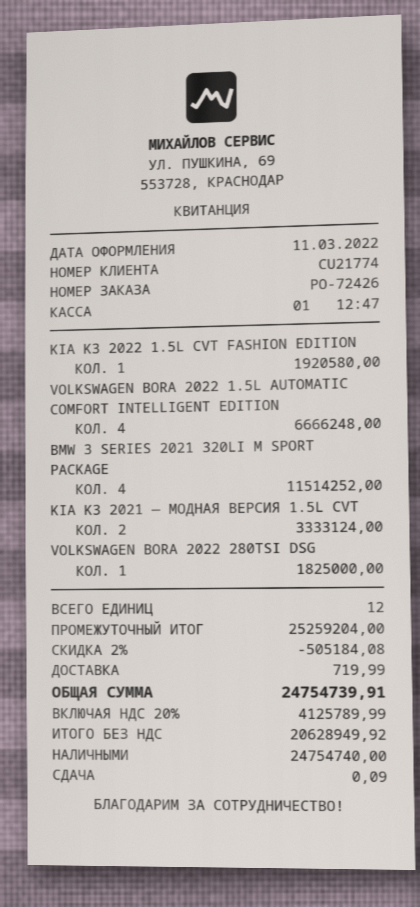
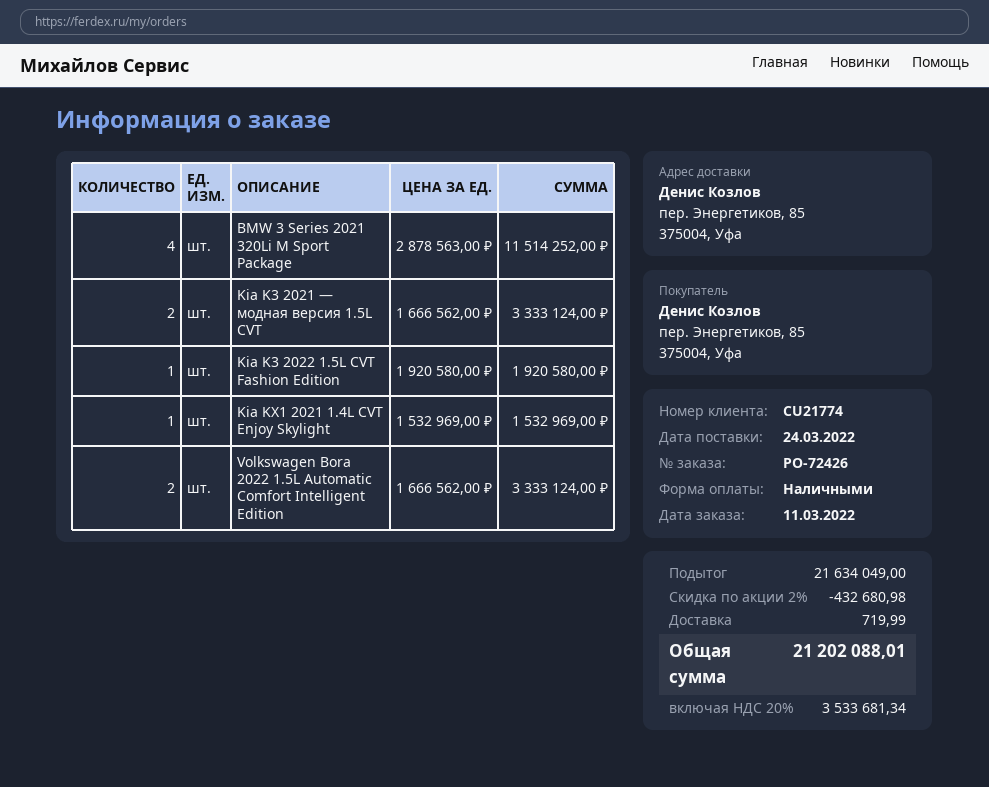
VOLKSWAGEN BORA 2022 1.5L AUTOMATIC COMFORT INTELLIGENT EDITION: 4 for 6666248.00 -> 2 for 3333124.00
VOLKSWAGEN BORA 2022 280TSI DSG: 1 for 1825000.00 -> none
Kia KX1 2021 1.4L CVT Enjoy Skylight: none -> 1 for 1532969.00
subtotal: 25259204.00 -> 21634049.00
discount: 2% = 505184.08 -> 2% = 432680.98
tax: 20% = 4125789.99 -> 20% = 3533681.34
total: 24754739.91 -> 21202088.01

